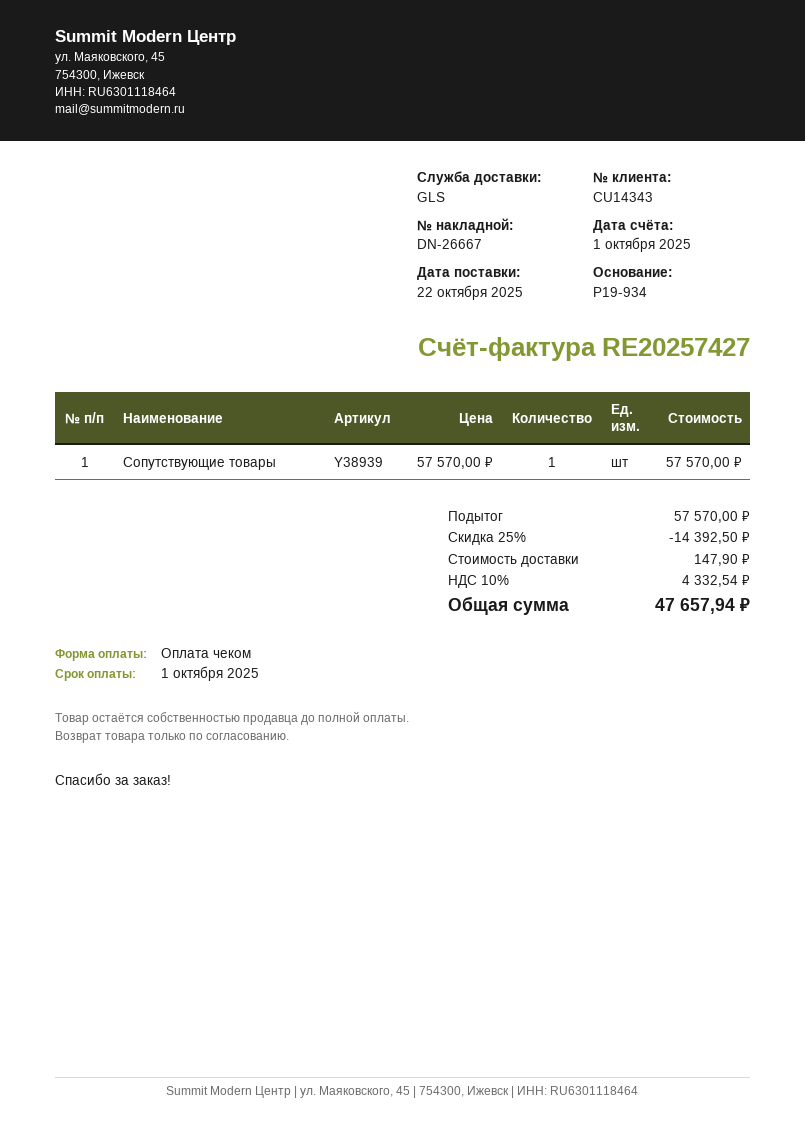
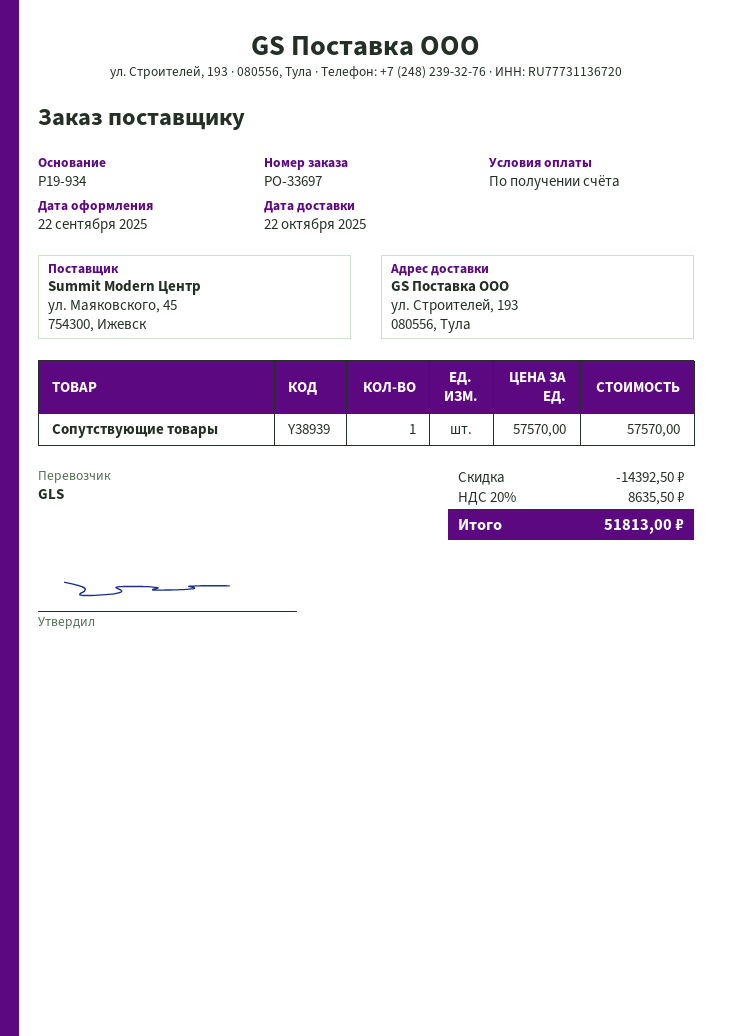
shipping: 147.90 -> none
tax: 10% = 4332.54 -> 20% = 8635.50
total: 47657.94 -> 51813.00

